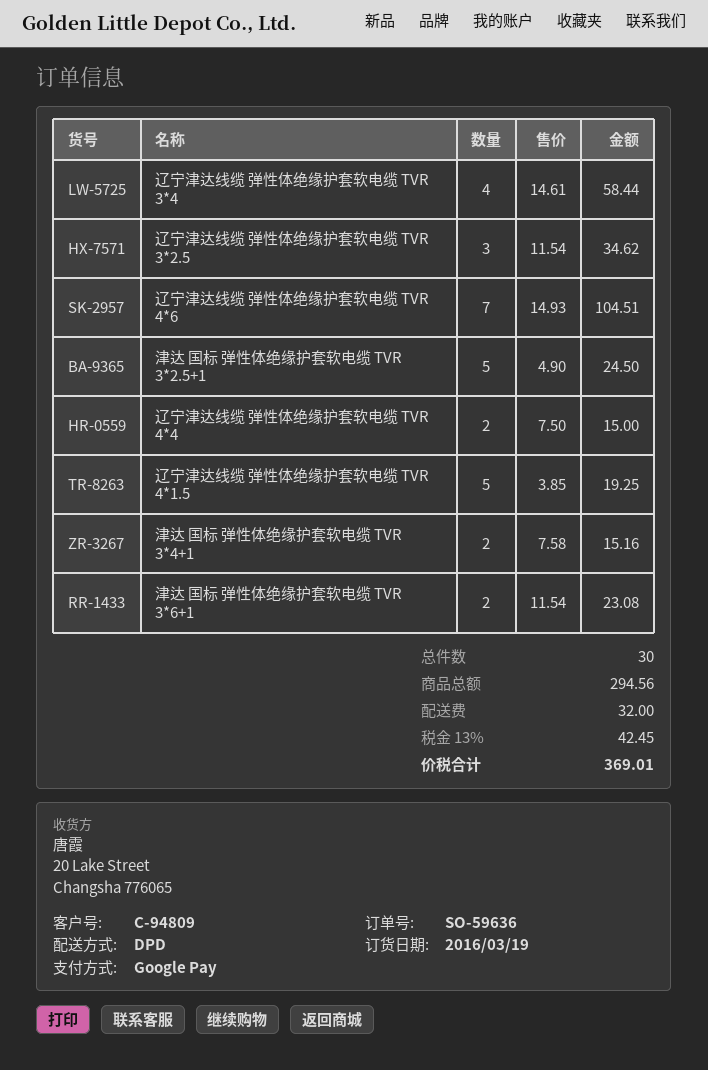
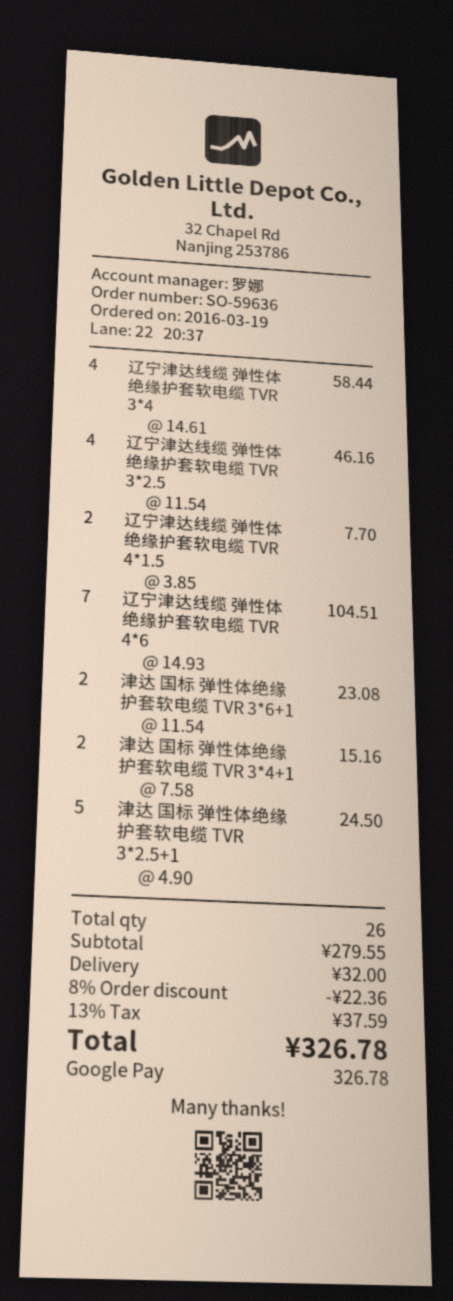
辽宁津达线缆 弹性体绝缘护套软电缆 TVR 3*2.5: 3 x 11.54 = 34.62 -> 4 x 11.54 = 46.16
辽宁津达线缆 弹性体绝缘护套软电缆 TVR 4*4: 2 x 7.50 = 15.00 -> none
辽宁津达线缆 弹性体绝缘护套软电缆 TVR 4*1.5: 5 x 3.85 = 19.25 -> 2 x 3.85 = 7.70
total quantity: 30 -> 26
subtotal: 294.56 -> 279.55
discount: none -> 8% = 22.36
tax: 13% = 42.45 -> 13% = 37.59
total: 369.01 -> 326.78

